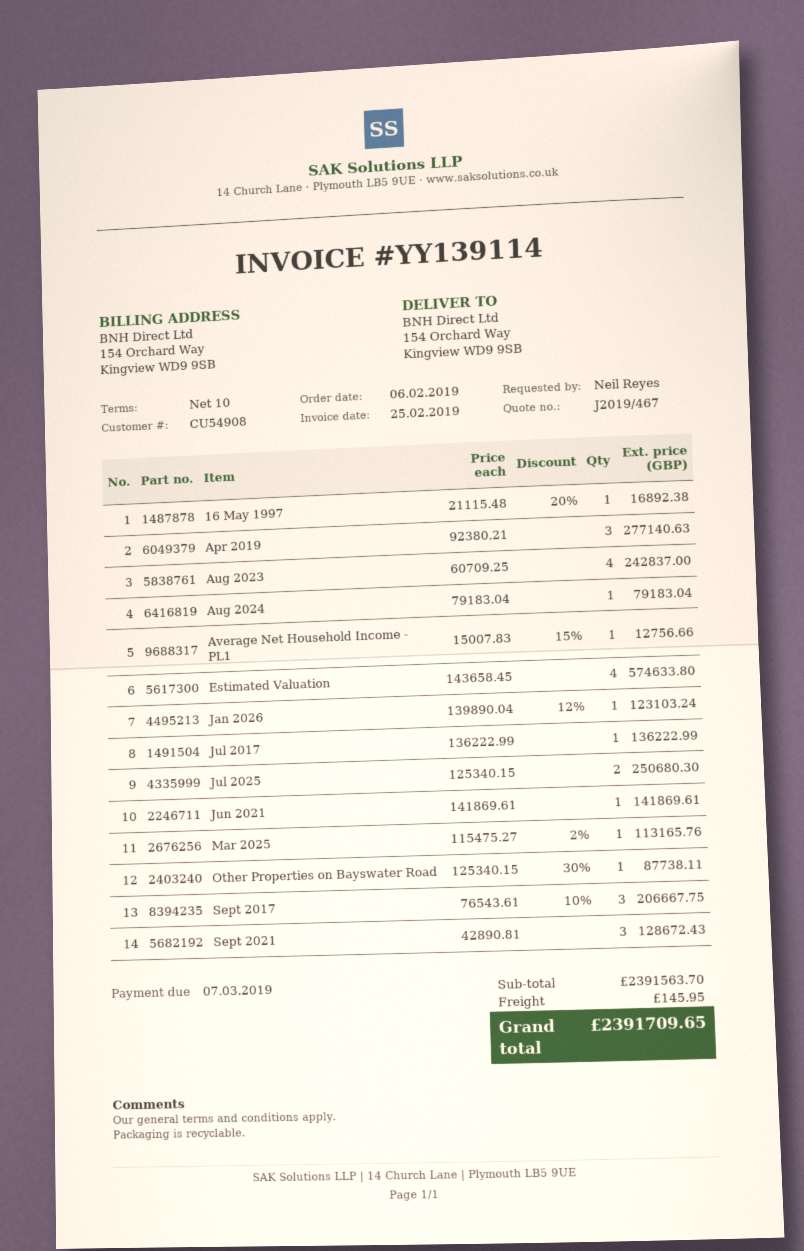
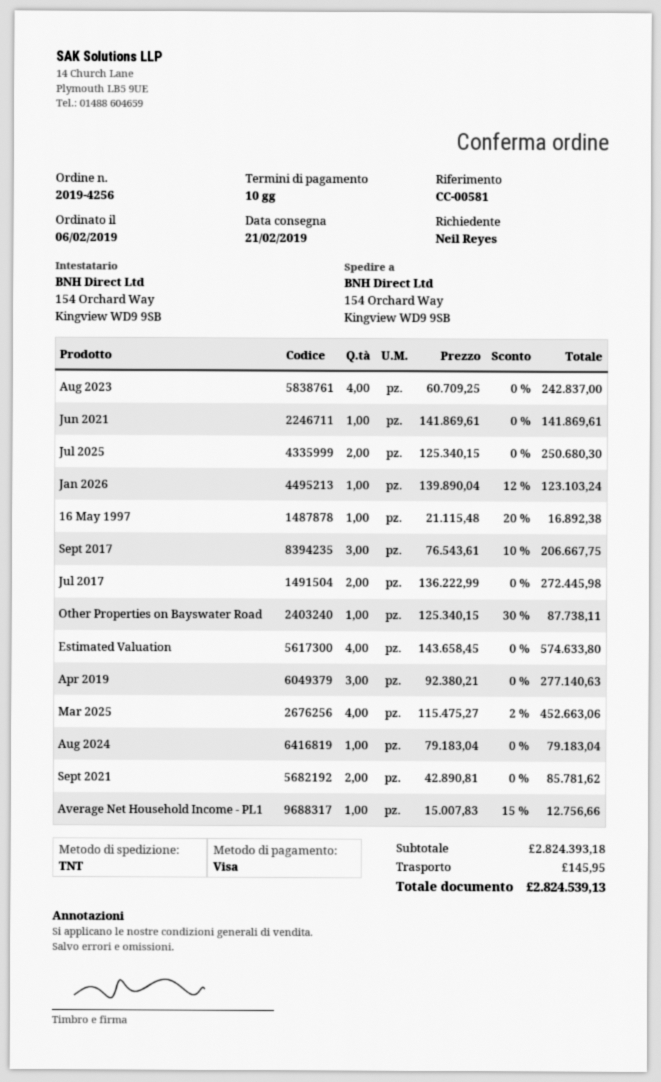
Jul 2017: 1 x 136222.99 = 136222.99 -> 2 x 136222.99 = 272445.98
Mar 2025: 1 x 115475.27 - 2% = 113165.76 -> 4 x 115475.27 - 2% = 452663.06
Sept 2021: 3 x 42890.81 = 128672.43 -> 2 x 42890.81 = 85781.62
subtotal: 2391563.70 -> 2824393.18
total: 2391709.65 -> 2824539.13

